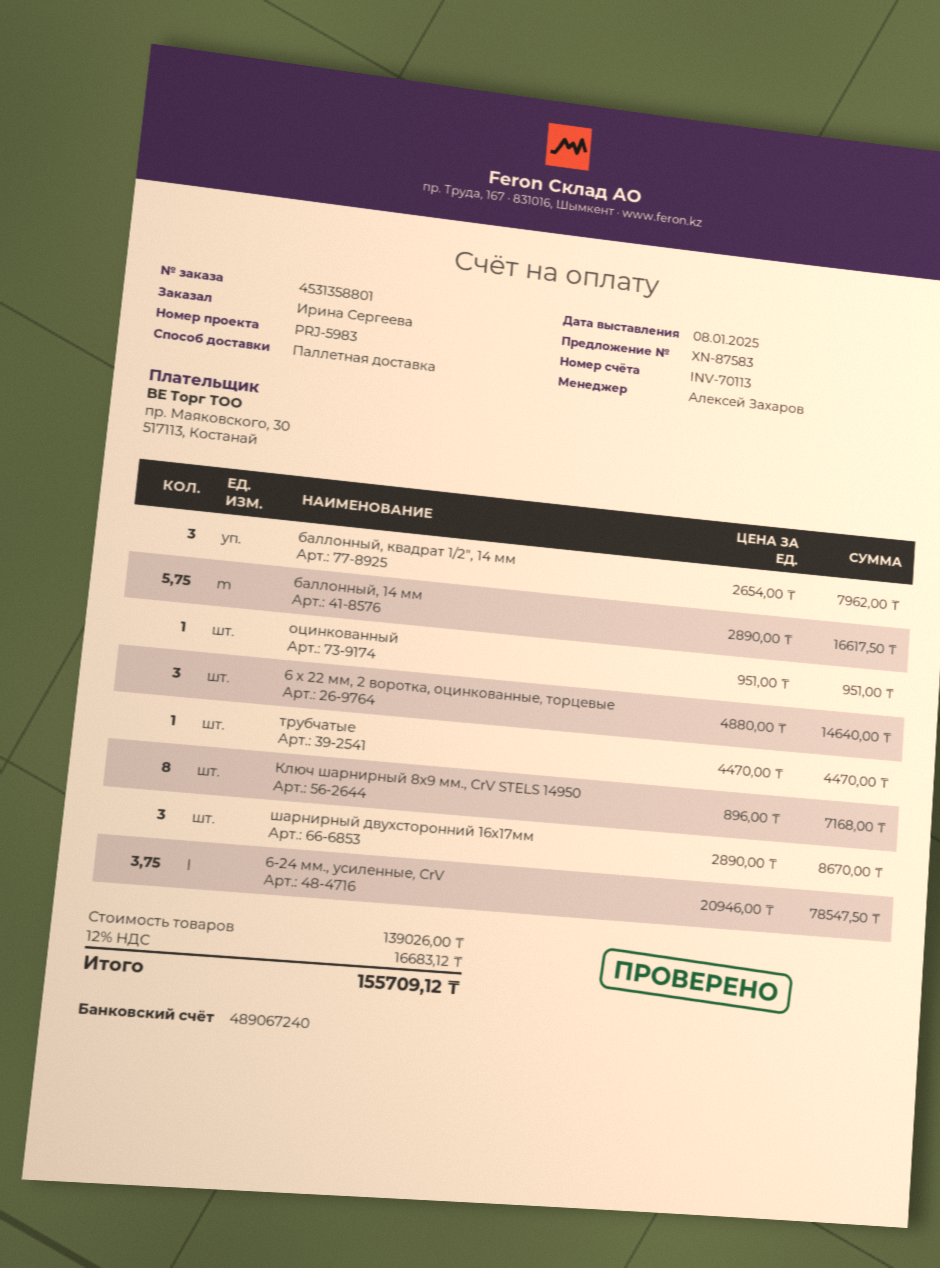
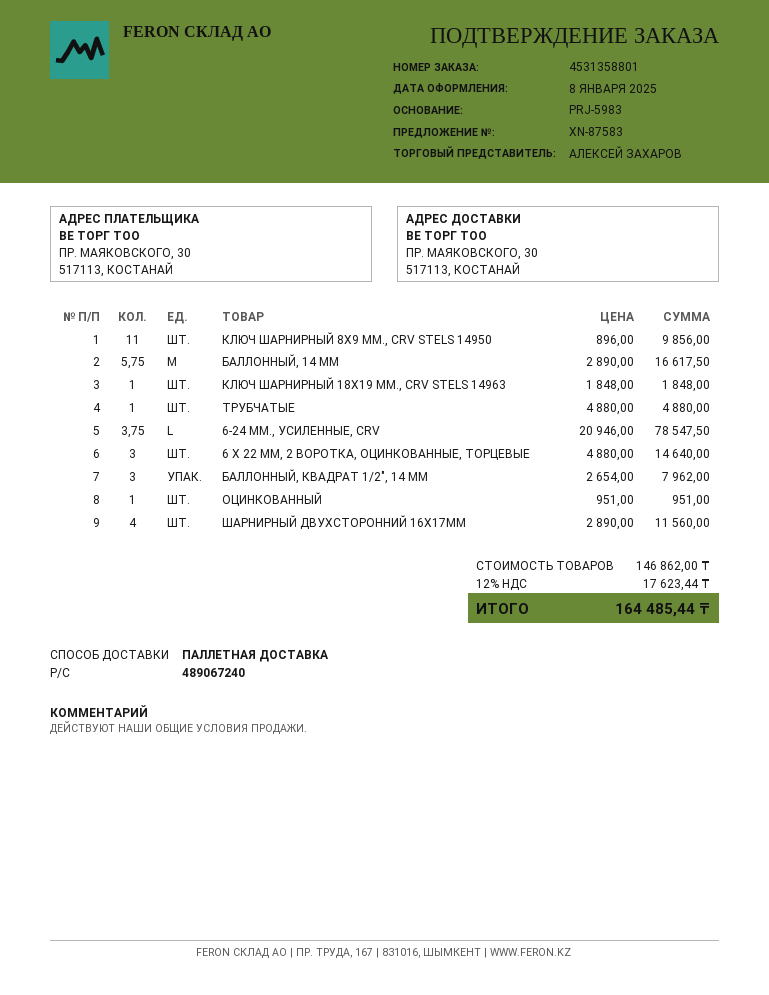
трубчатые: 1 x 4470.00 = 4470.00 -> 1 x 4880.00 = 4880.00
Ключ шарнирный 8х9 мм., CrV STELS 14950: 8 x 896.00 = 7168.00 -> 11 x 896.00 = 9856.00
шарнирный двухсторонний 16х17мм: 3 x 2890.00 = 8670.00 -> 4 x 2890.00 = 11560.00
КЛЮЧ ШАРНИРНЫЙ 18Х19 ММ., CRV STELS 14963: none -> 1 x 1848.00 = 1848.00
subtotal: 139026.00 -> 146862.00
tax: 12% = 16683.12 -> 12% = 17623.44
total: 155709.12 -> 164485.44

